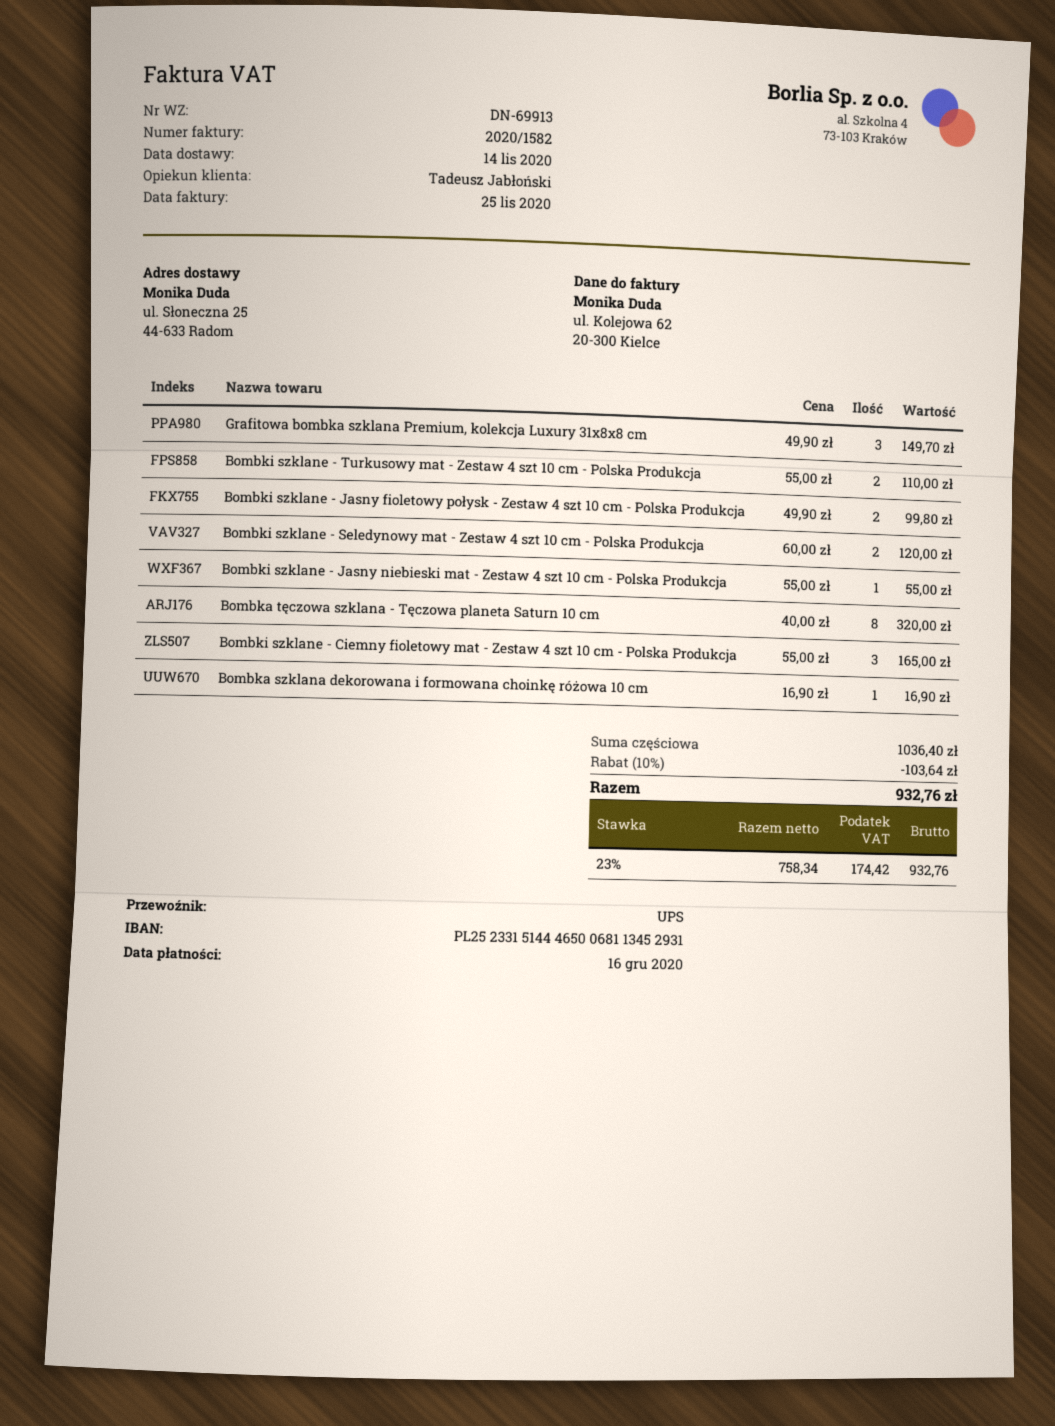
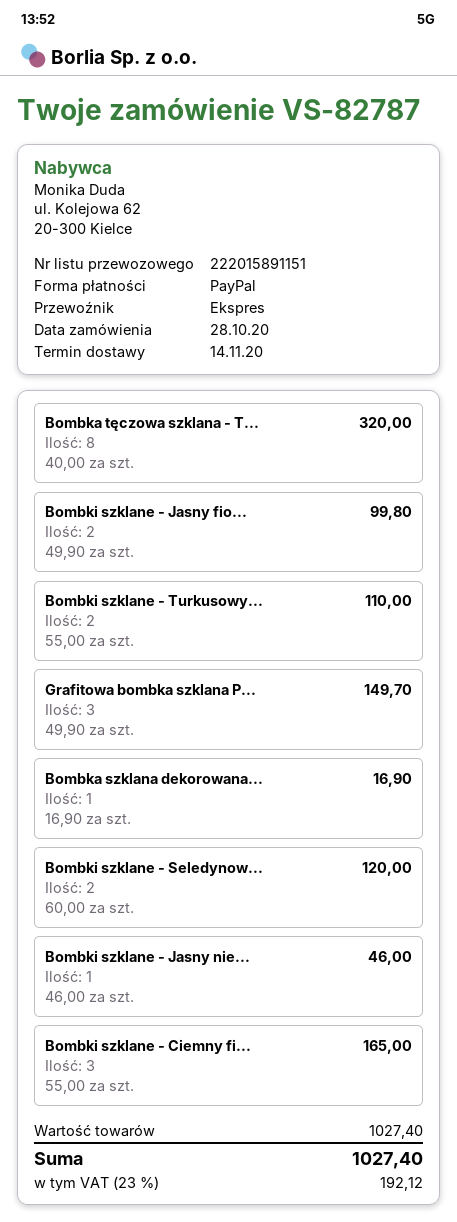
shipping method: UPS -> express
Bombki szklane - Jasny niebieski mat - Zestaw 4 szt 10 cm - Polska Produkcja: 1 x 55.00 = 55.00 -> 1 x 46.00 = 46.00
subtotal: 1036.40 -> 1027.40
discount: 10% = 103.64 -> none
tax: 23% = 174.42 -> 23% = 192.12
total: 932.76 -> 1027.40

